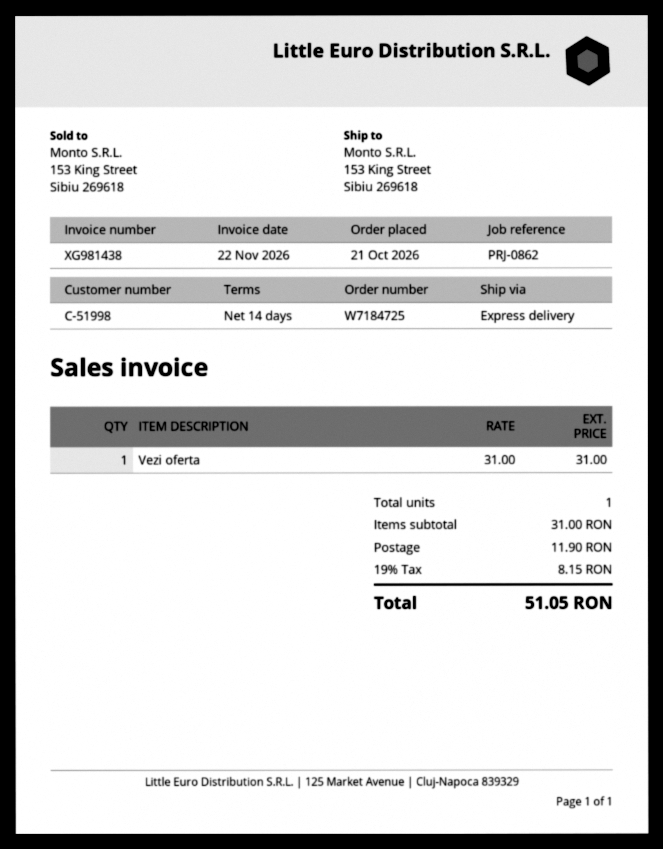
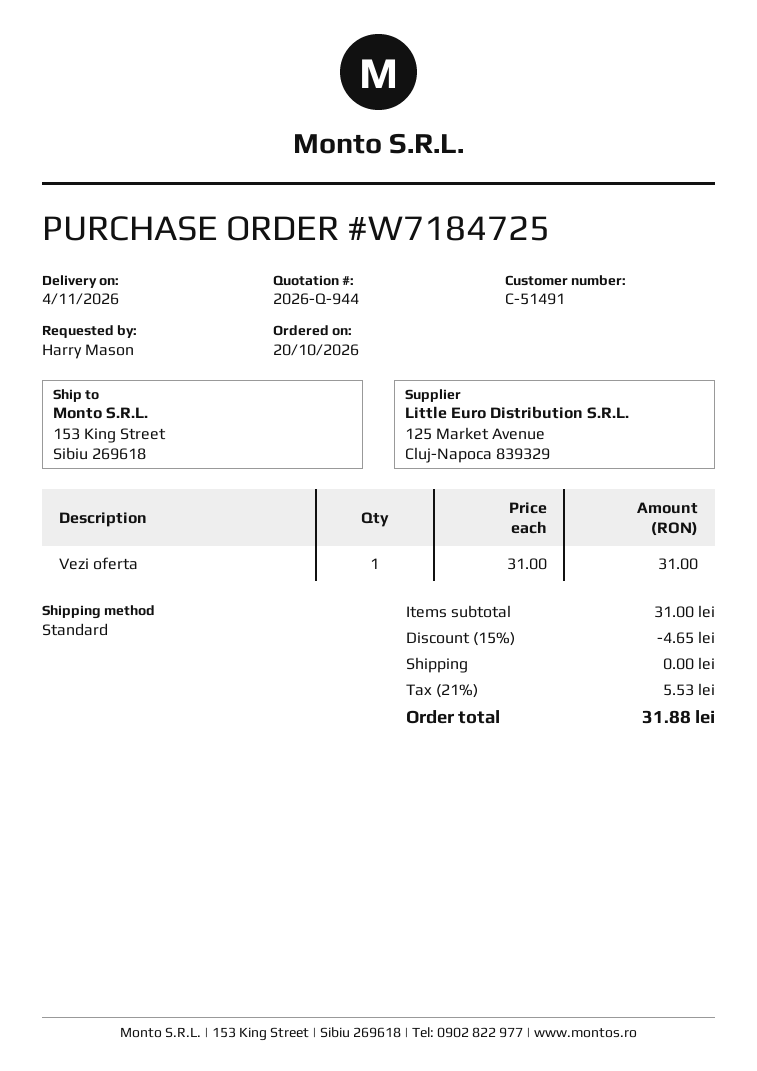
order date: 2026-10-21 -> 2026-10-20
customer number: C-51998 -> C-51491
shipping method: express -> standard
discount: none -> 15% = 4.65
shipping: 11.90 -> 0.00
tax: 19% = 8.15 -> 21% = 5.53
total: 51.05 -> 31.88

